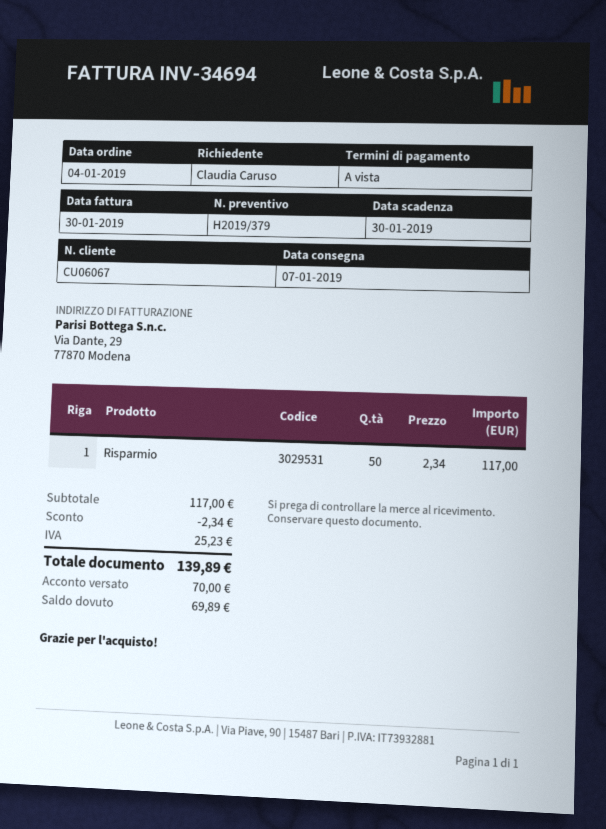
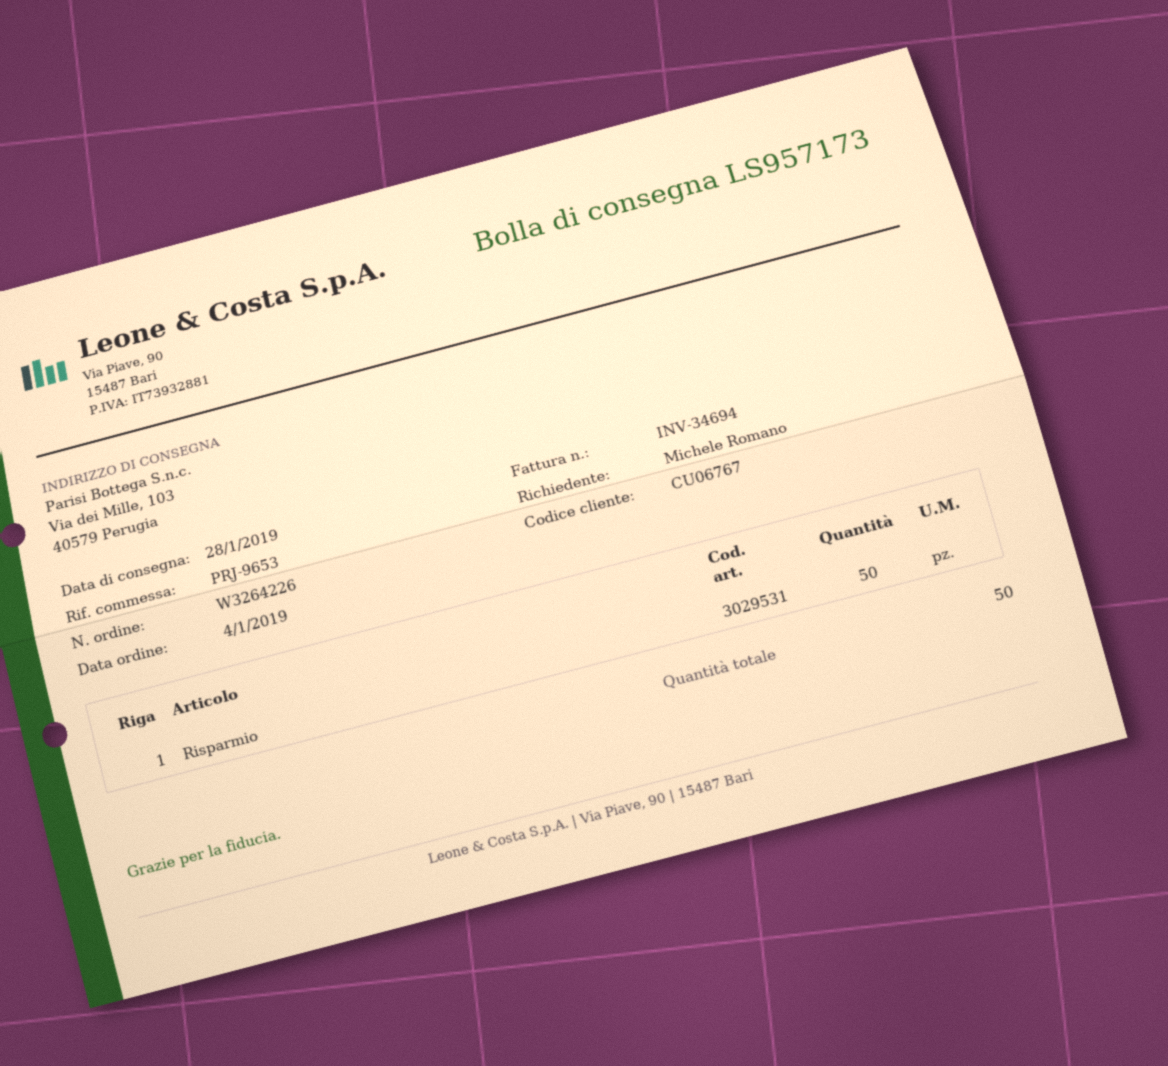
delivery date: 2019-01-07 -> 2019-01-28
customer number: CU06067 -> CU06767
ordered by: Claudia Caruso -> Michele Romano

